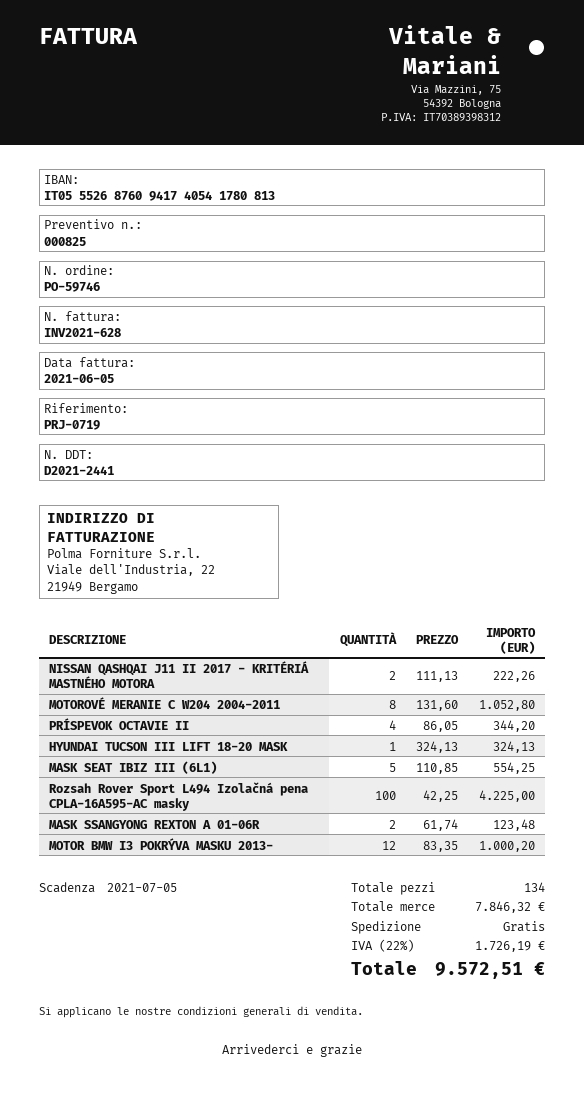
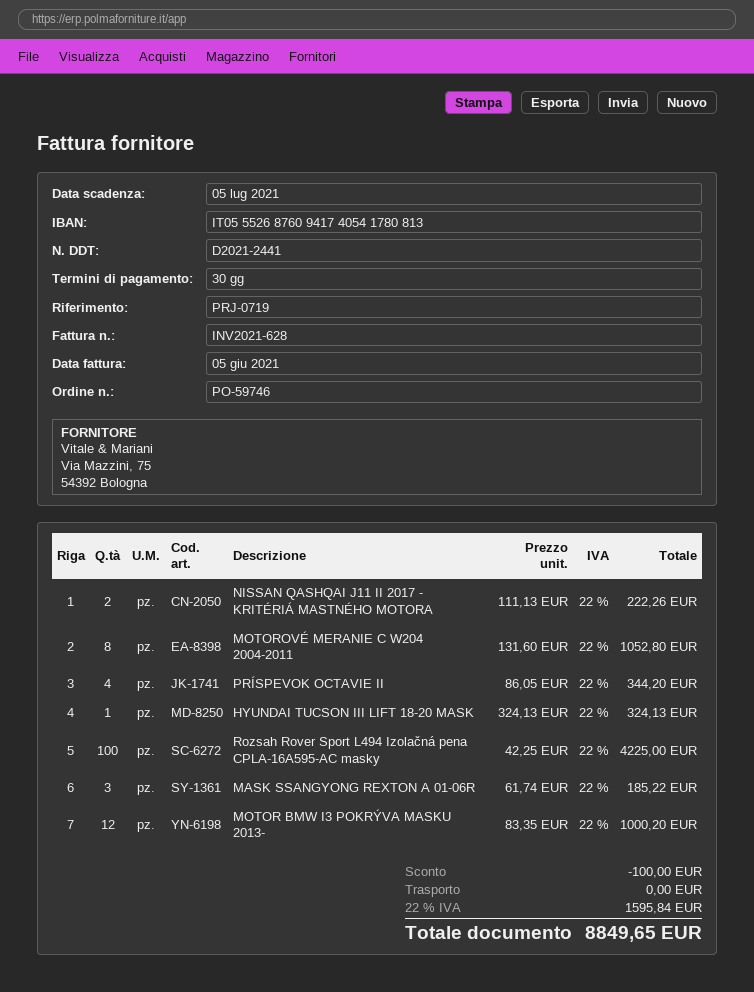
MASK SEAT IBIZ III (6L1): 5 x 110.85 = 554.25 -> none
MASK SSANGYONG REXTON A 01-06R: 2 x 61.74 = 123.48 -> 3 x 61.74 = 185.22
discount: none -> 100.00
tax: 22% = 1726.19 -> 22% = 1595.84
total: 9572.51 -> 8849.65

